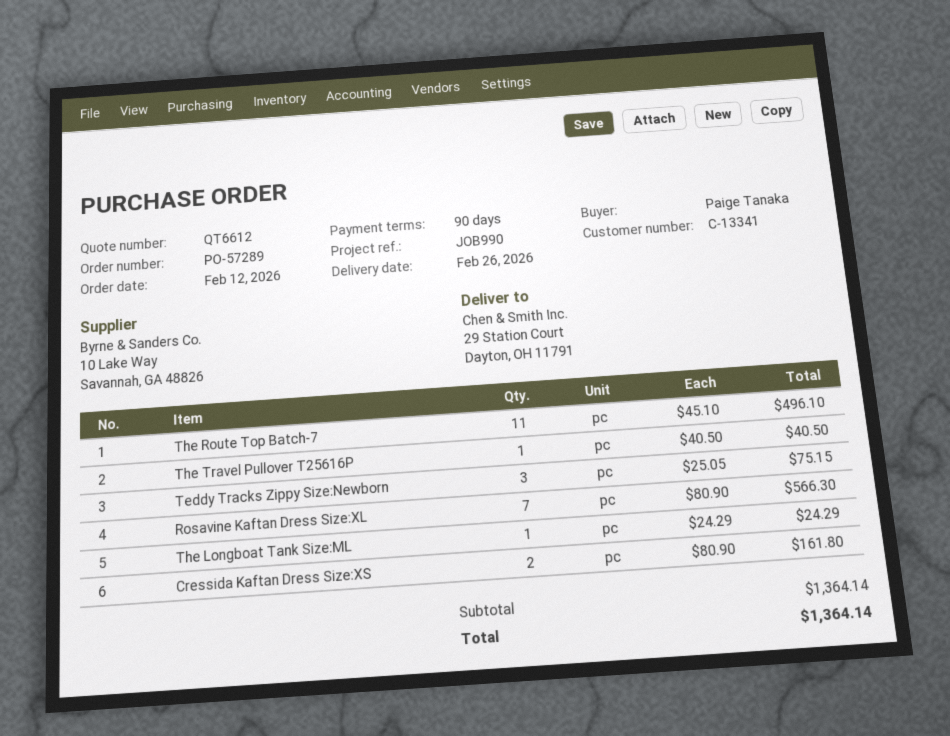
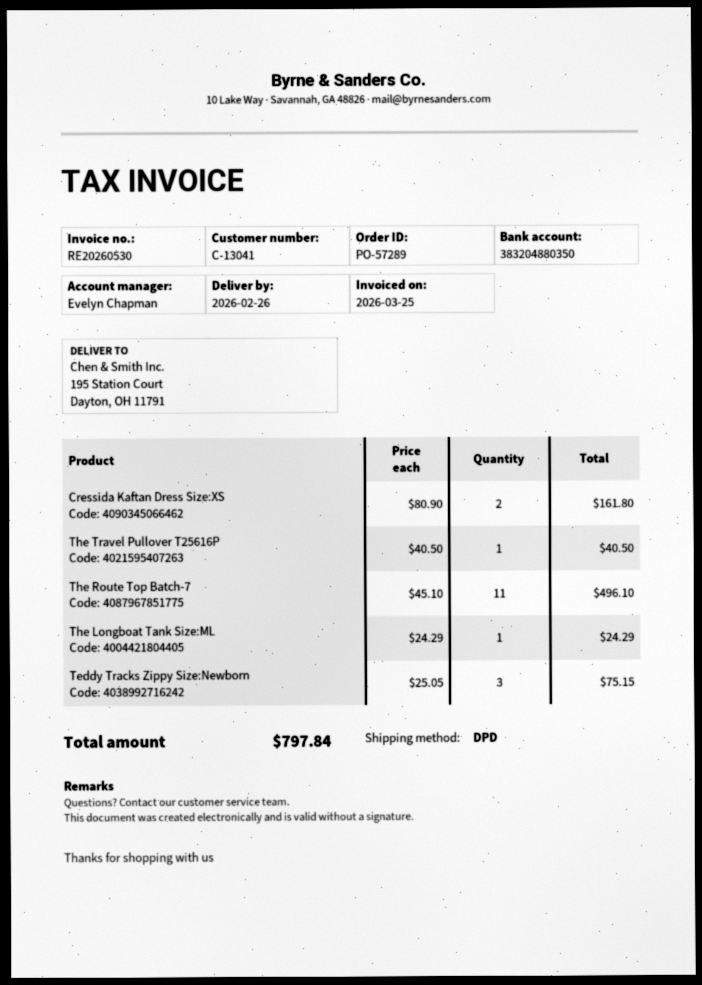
customer number: C-13341 -> C-13041
ship to: 29 Station Court, Dayton, OH 11791 -> 195 Station Court, Dayton, OH 11791
Rosavine Kaftan Dress Size:XL: 7 x 80.90 = 566.30 -> none
total: 1364.14 -> 797.84

